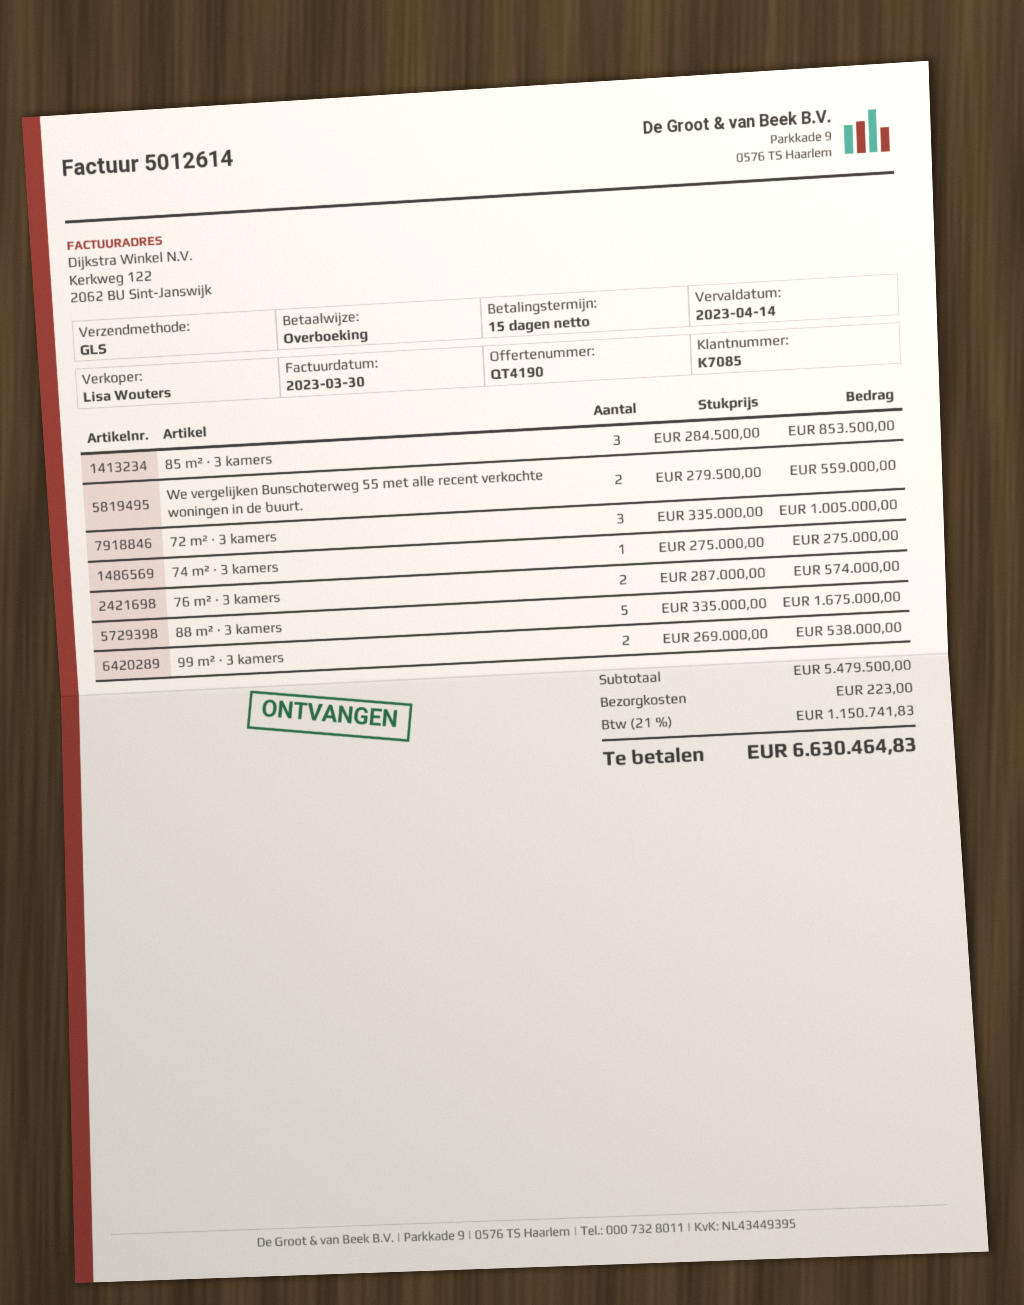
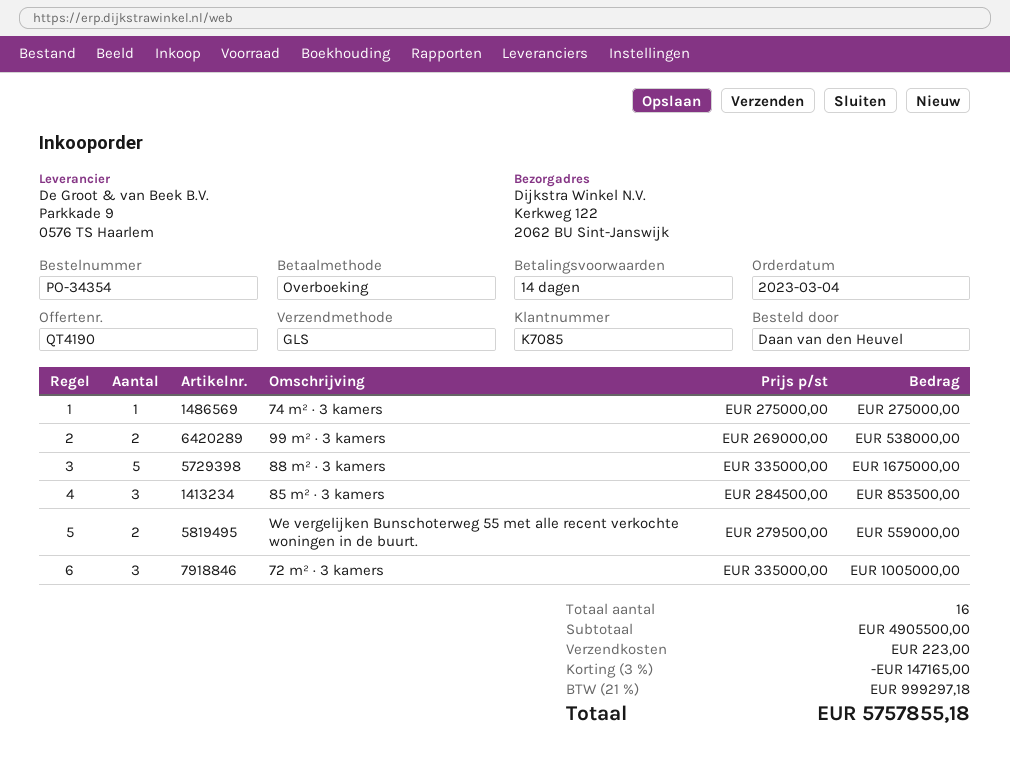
payment terms: 15 days -> 14 days
76 m² · 3 kamers: 2 x 287000.00 = 574000.00 -> none
subtotal: 5479500.00 -> 4905500.00
discount: none -> 3% = 147165.00
tax: 21% = 1150741.83 -> 21% = 999297.18
total: 6630464.83 -> 5757855.18

